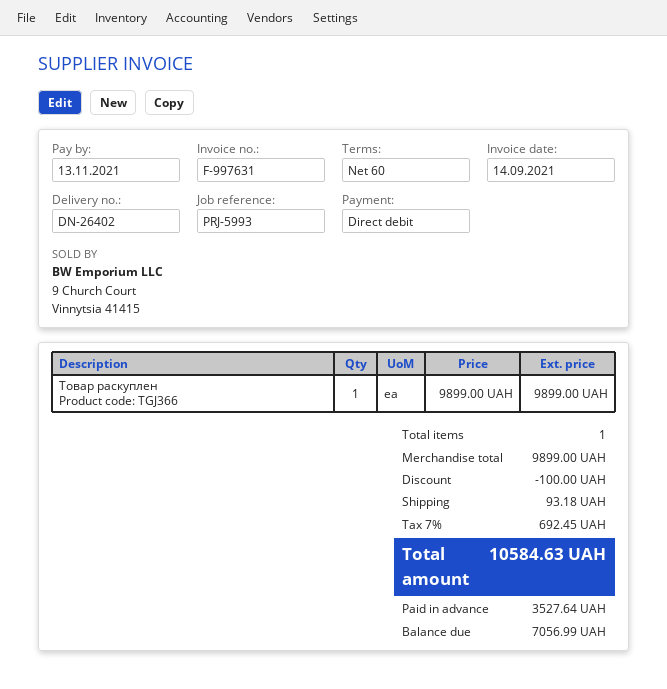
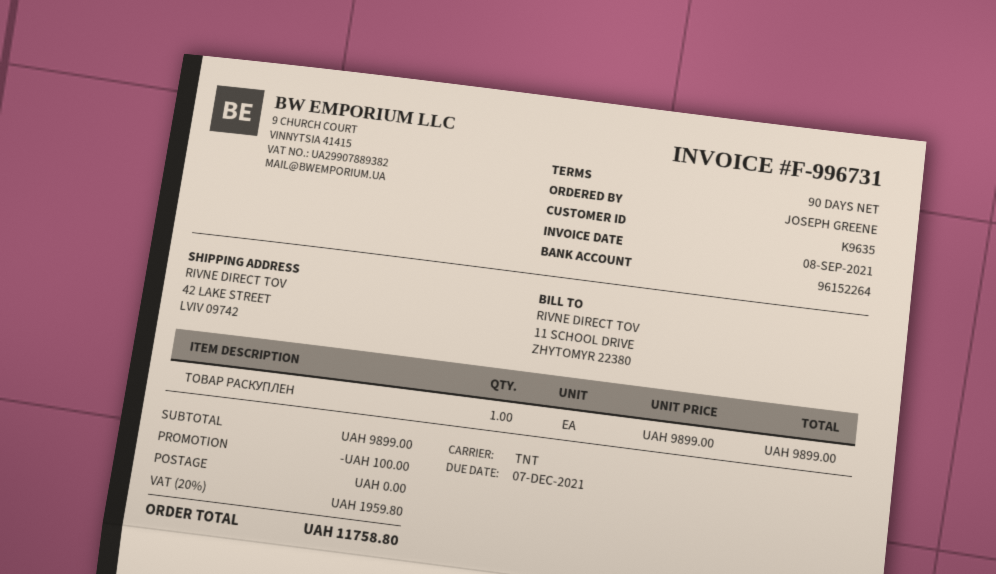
invoice number: F-997631 -> F-996731
invoice date: 2021-09-14 -> 2021-09-08
payment terms: 60 days -> 90 days
due date: 2021-11-13 -> 2021-12-07
shipping: 93.18 -> 0.00
tax: 7% = 692.45 -> 20% = 1959.80
total: 10584.63 -> 11758.80

